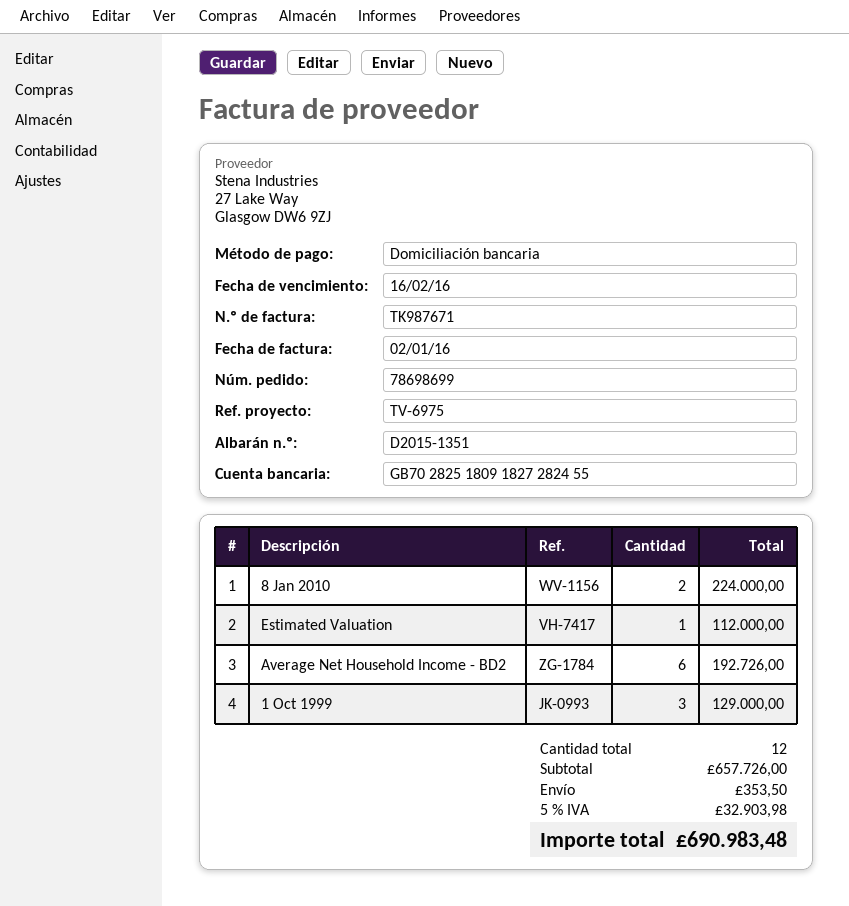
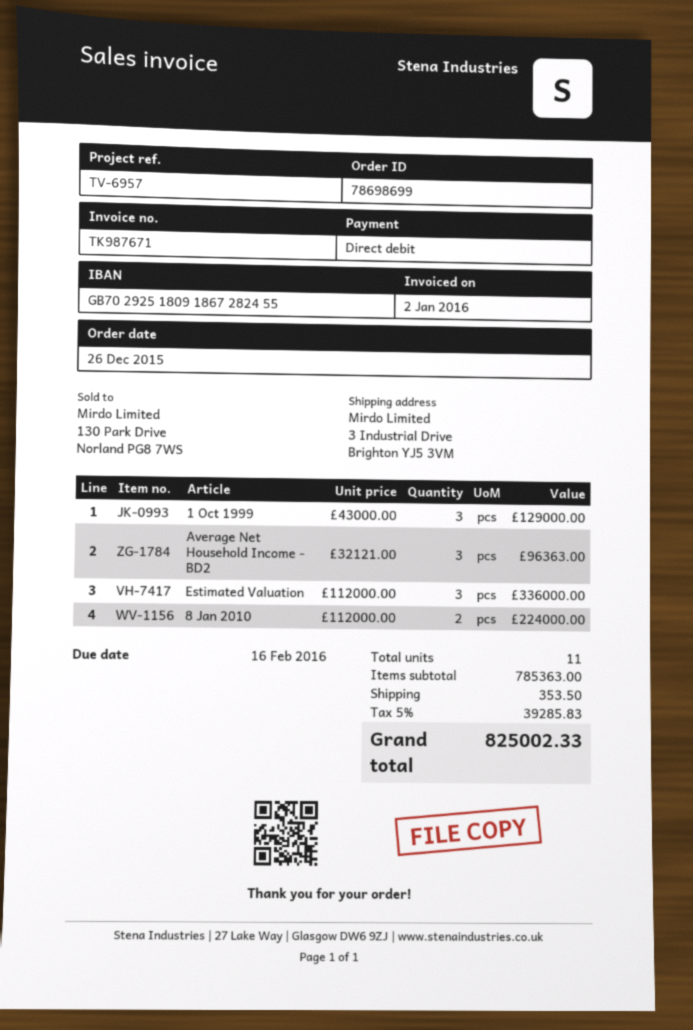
reference: TV-6975 -> TV-6957
bank account: GB70282518091827282455 -> GB70292518091867282455
Estimated Valuation: 1 for 112000.00 -> 3 for 336000.00
Average Net Household Income - BD2: 6 for 192726.00 -> 3 for 96363.00
total quantity: 12 -> 11
subtotal: 657726.00 -> 785363.00
tax: 5% = 32903.98 -> 5% = 39285.83
total: 690983.48 -> 825002.33

